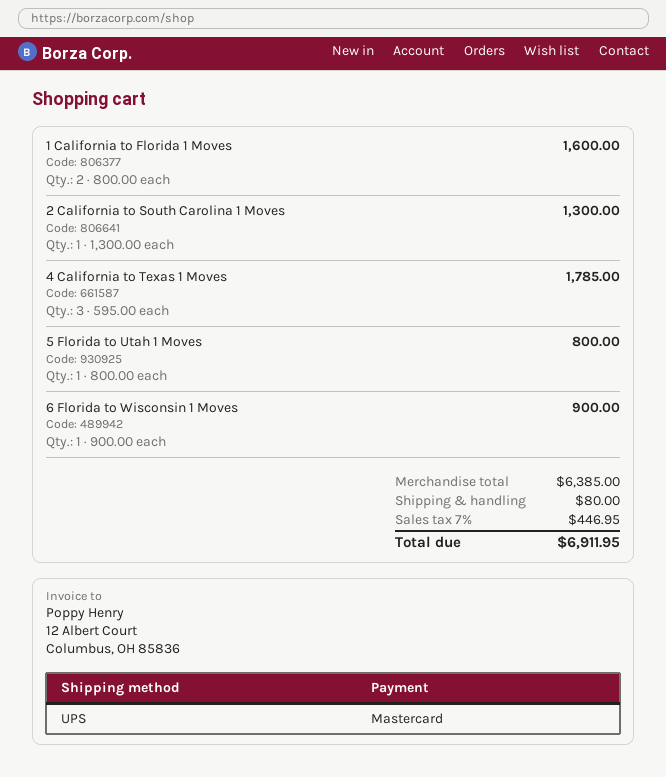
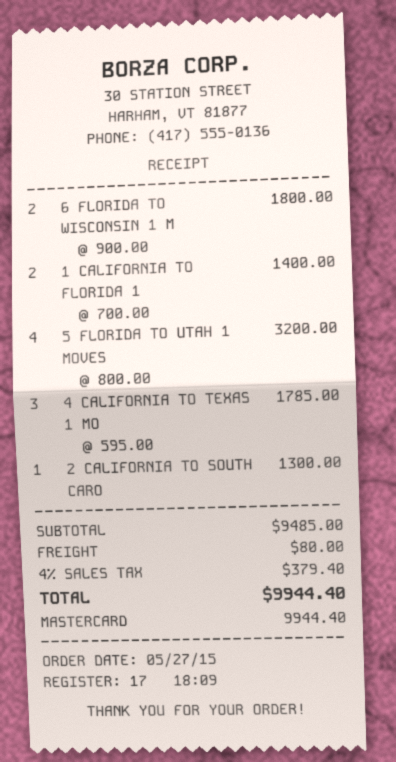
1 California to Florida 1 Moves: 2 x 800.00 = 1600.00 -> 2 x 700.00 = 1400.00
5 Florida to Utah 1 Moves: 1 x 800.00 = 800.00 -> 4 x 800.00 = 3200.00
6 Florida to Wisconsin 1 Moves: 1 x 900.00 = 900.00 -> 2 x 900.00 = 1800.00
subtotal: 6385.00 -> 9485.00
tax: 7% = 446.95 -> 4% = 379.40
total: 6911.95 -> 9944.40

